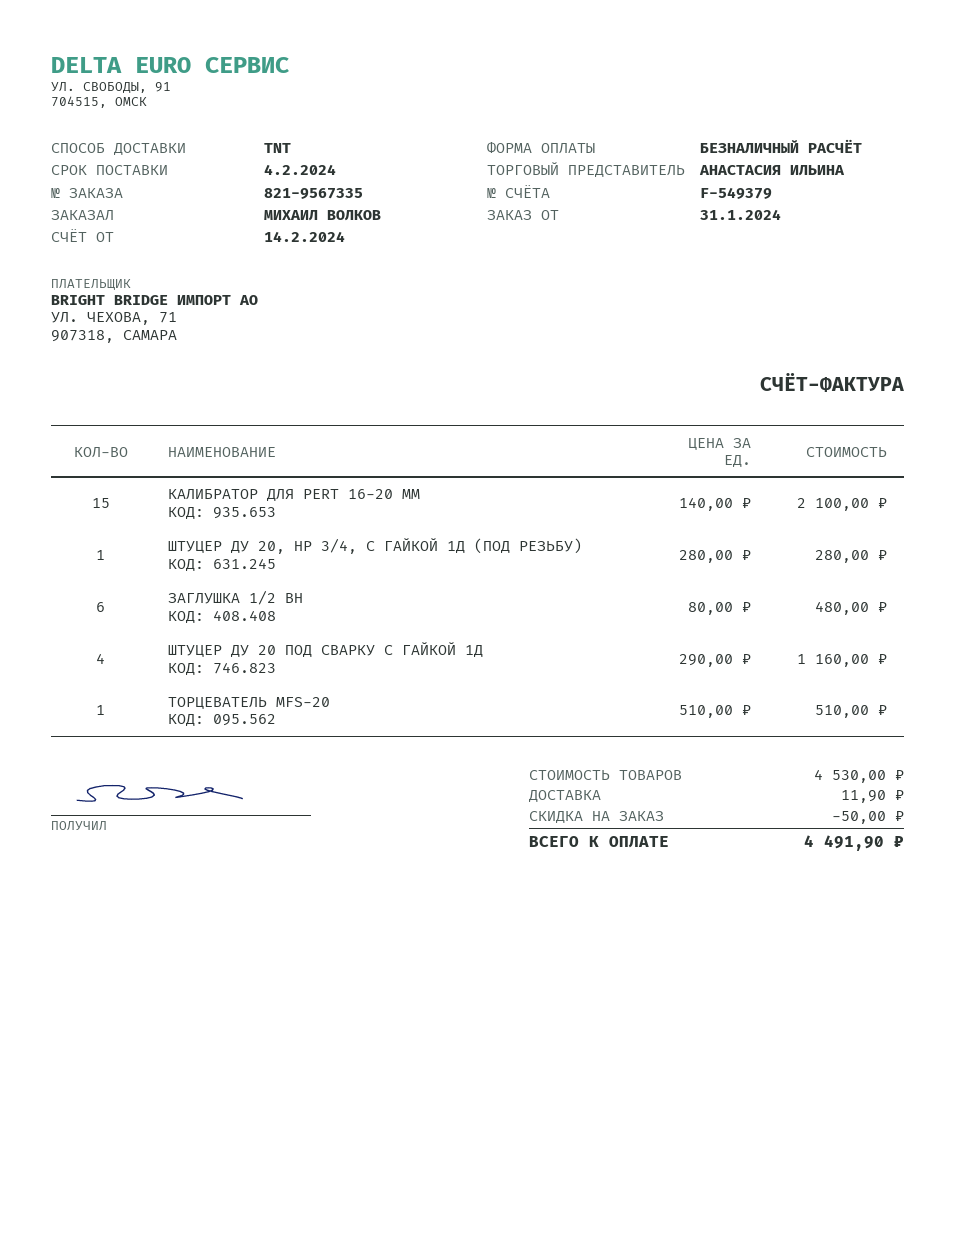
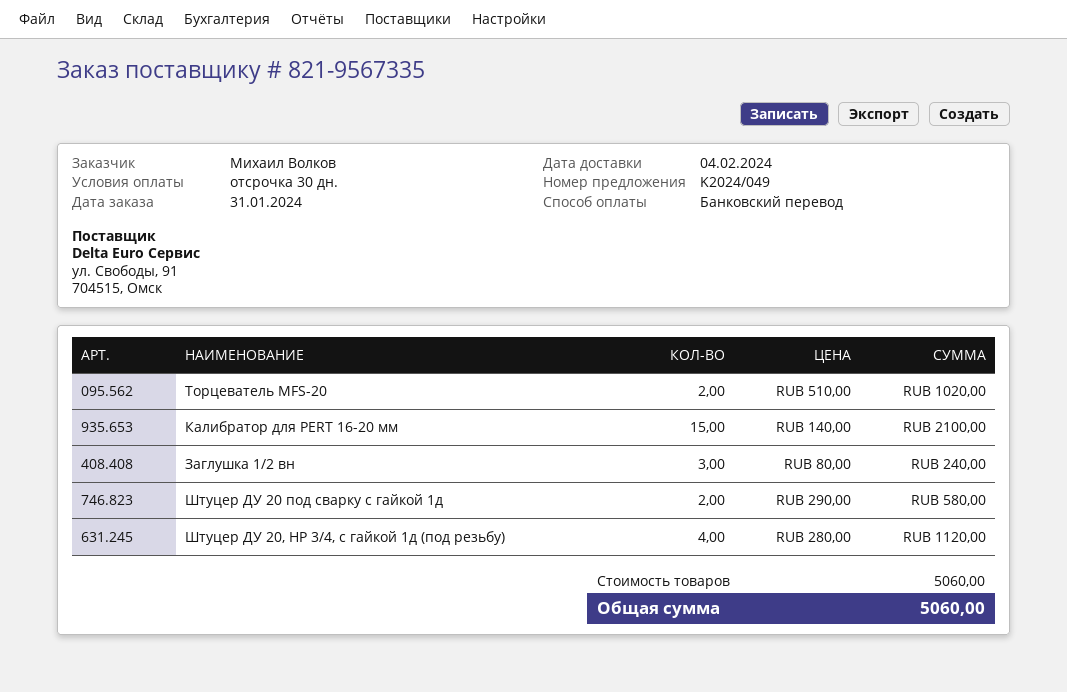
ШТУЦЕР ДУ 20, НР 3/4, С ГАЙКОЙ 1Д (ПОД РЕЗЬБУ): 1 x 280.00 = 280.00 -> 4 x 280.00 = 1120.00
ЗАГЛУШКА 1/2 ВН: 6 x 80.00 = 480.00 -> 3 x 80.00 = 240.00
ШТУЦЕР ДУ 20 ПОД СВАРКУ С ГАЙКОЙ 1Д: 4 x 290.00 = 1160.00 -> 2 x 290.00 = 580.00
ТОРЦЕВАТЕЛЬ MFS-20: 1 x 510.00 = 510.00 -> 2 x 510.00 = 1020.00
subtotal: 4530.00 -> 5060.00
discount: 50.00 -> none
shipping: 11.90 -> none
total: 4491.90 -> 5060.00

